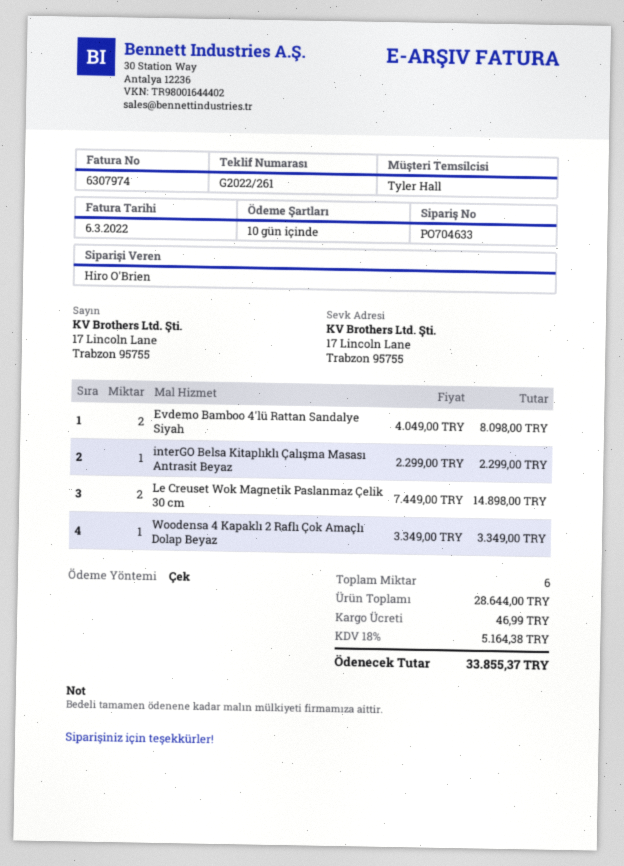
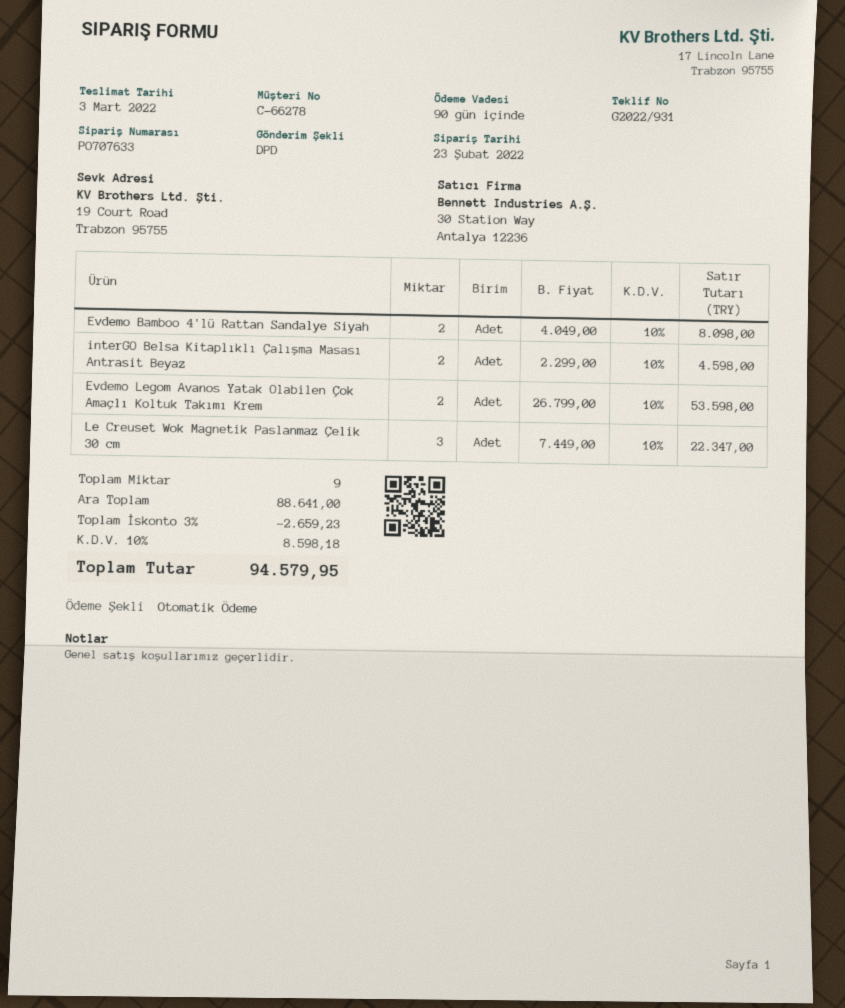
quote number: G2022/261 -> G2022/931
order number: PO704633 -> PO707633
payment terms: 10 days -> 90 days
payment method: cheque -> direct debit
ship to: 17 Lincoln Lane, Trabzon 95755 -> 19 Court Road, Trabzon 95755
interGO Belsa Kitaplıklı Çalışma Masası Antrasit Beyaz: 1 x 2299.00 = 2299.00 -> 2 x 2299.00 = 4598.00
Le Creuset Wok Magnetik Paslanmaz Çelik 30 cm: 2 x 7449.00 = 14898.00 -> 3 x 7449.00 = 22347.00
Woodensa 4 Kapaklı 2 Raflı Çok Amaçlı Dolap Beyaz: 1 x 3349.00 = 3349.00 -> none
Evdemo Legom Avanos Yatak Olabilen Çok Amaçlı Koltuk Takımı Krem: none -> 2 x 26799.00 = 53598.00
total quantity: 6 -> 9
subtotal: 28644.00 -> 88641.00
discount: none -> 3% = 2659.23
shipping: 46.99 -> none
tax: 18% = 5164.38 -> 10% = 8598.18
total: 33855.37 -> 94579.95

